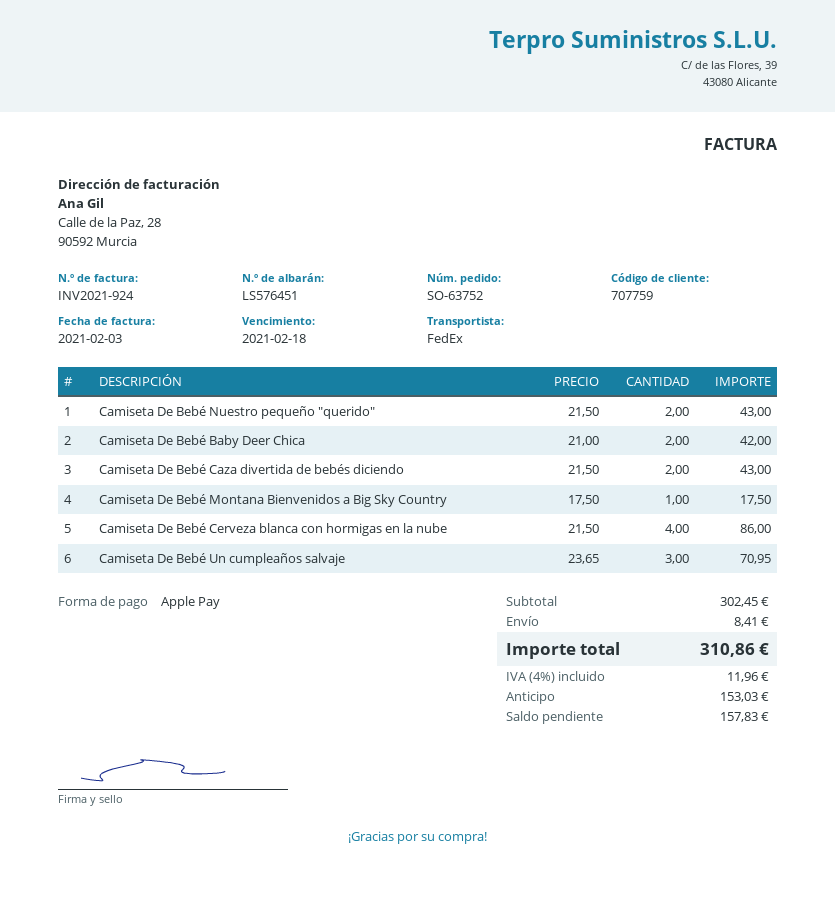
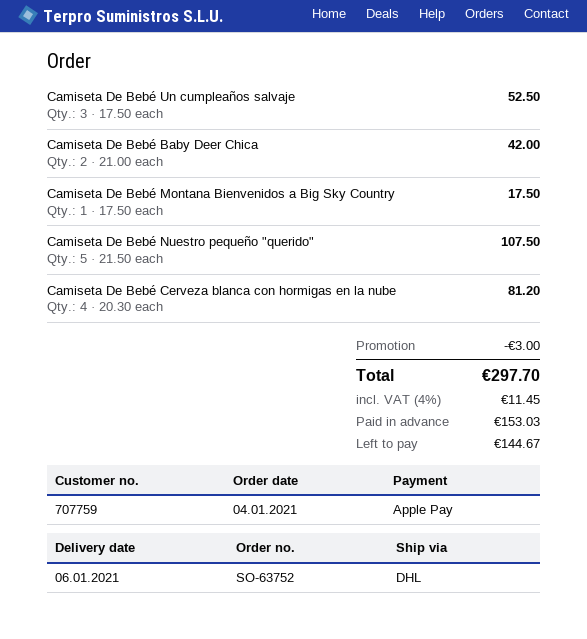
shipping method: FedEx -> DHL
Camiseta De Bebé Nuestro pequeño "querido": 2 x 21.50 = 43.00 -> 5 x 21.50 = 107.50
Camiseta De Bebé Caza divertida de bebés diciendo: 2 x 21.50 = 43.00 -> none
Camiseta De Bebé Cerveza blanca con hormigas en la nube: 4 x 21.50 = 86.00 -> 4 x 20.30 = 81.20
Camiseta De Bebé Un cumpleaños salvaje: 3 x 23.65 = 70.95 -> 3 x 17.50 = 52.50
discount: none -> 3.00
shipping: 8.41 -> none
tax: 4% = 11.96 -> 4% = 11.45
total: 310.86 -> 297.70
balance: 157.83 -> 144.67

